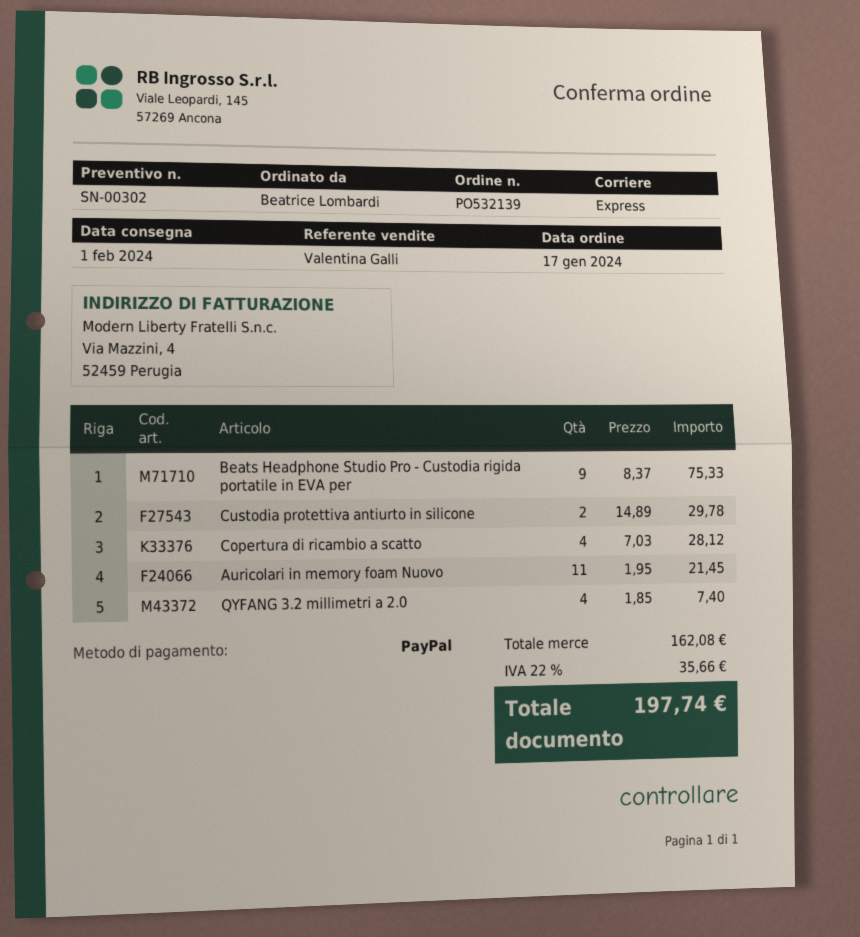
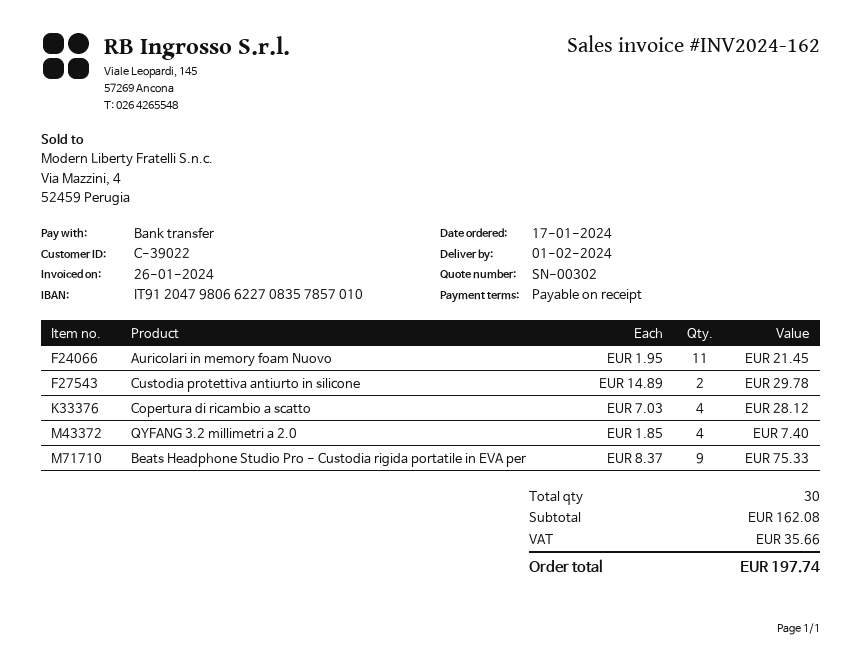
payment method: PayPal -> bank transfer

